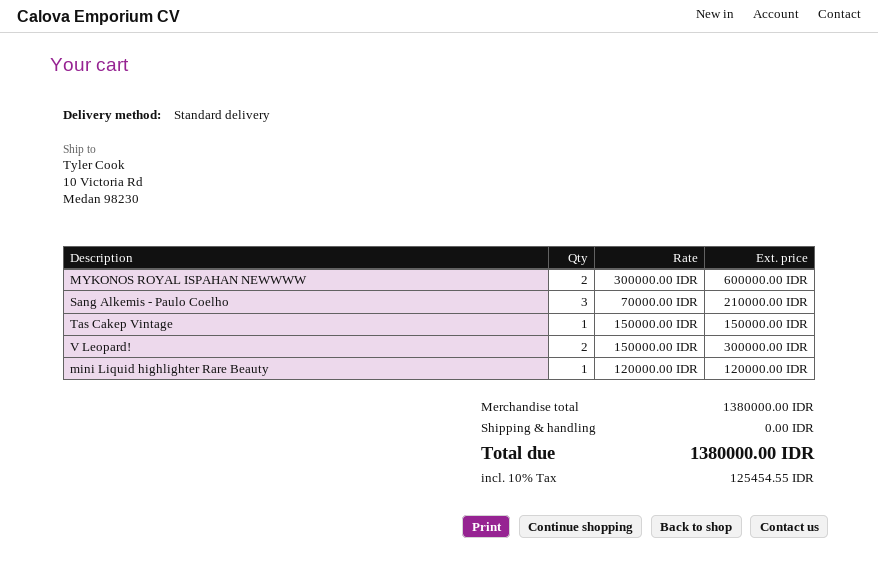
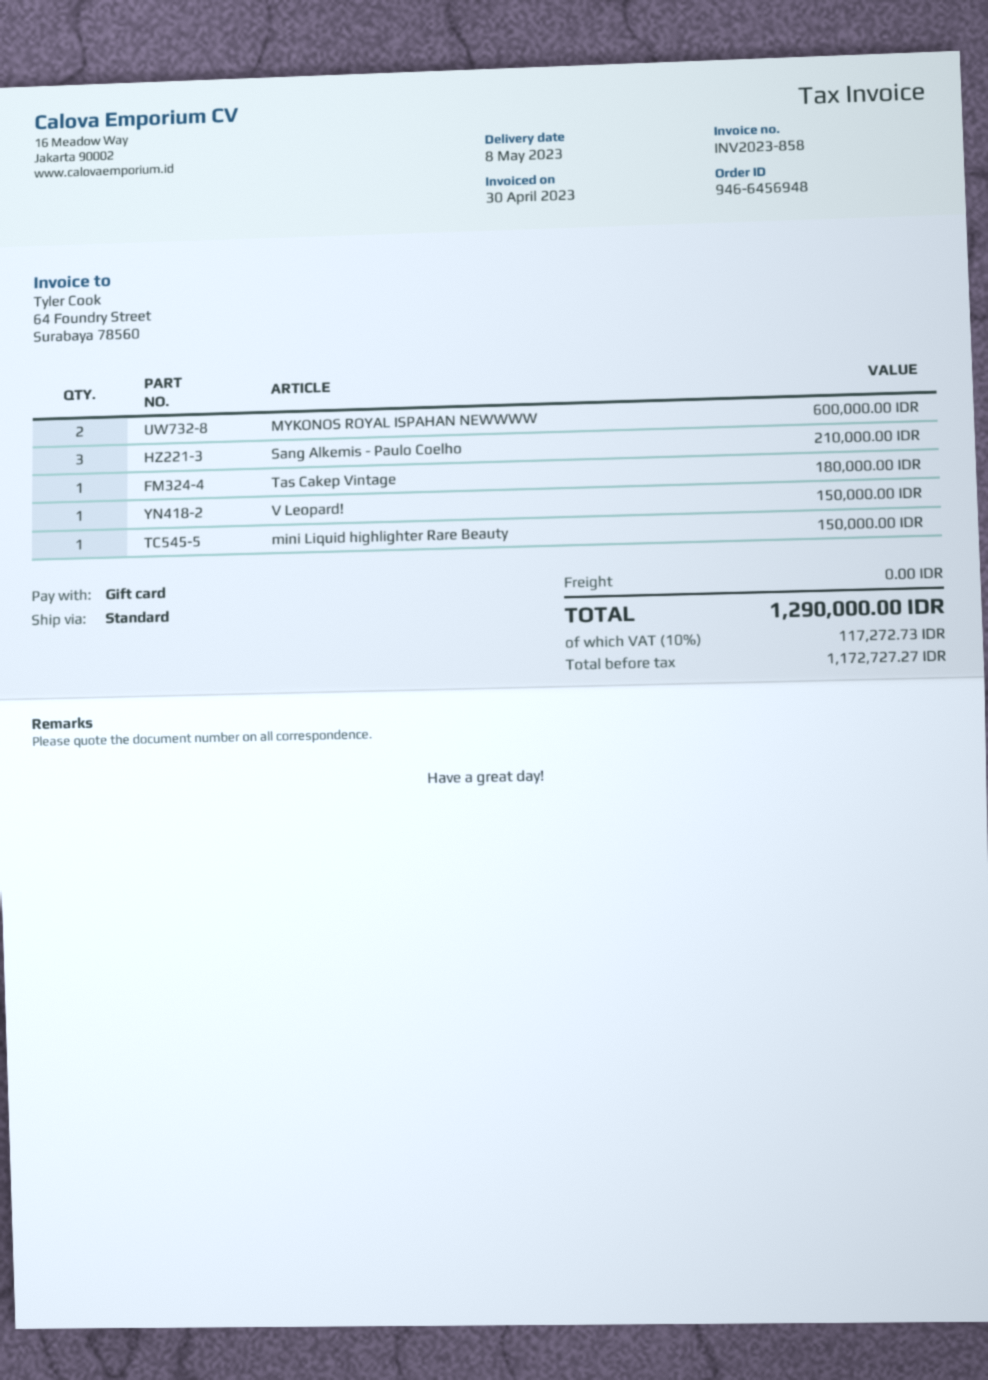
Tas Cakep Vintage: 1 for 150000.00 -> 1 for 180000.00
V Leopard!: 2 for 300000.00 -> 1 for 150000.00
mini Liquid highlighter Rare Beauty: 1 for 120000.00 -> 1 for 150000.00
tax: 10% = 125454.55 -> 10% = 117272.73
total: 1380000.00 -> 1290000.00

